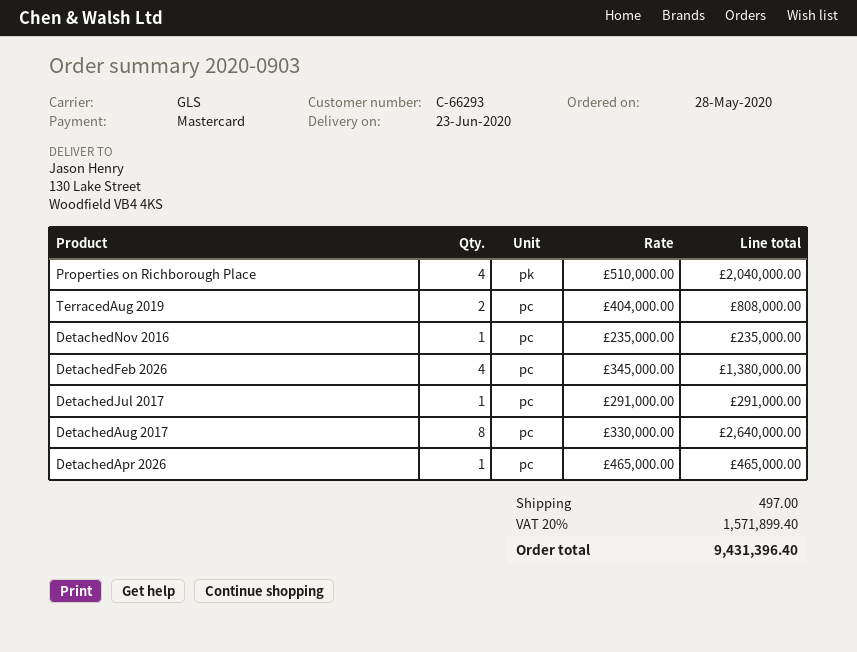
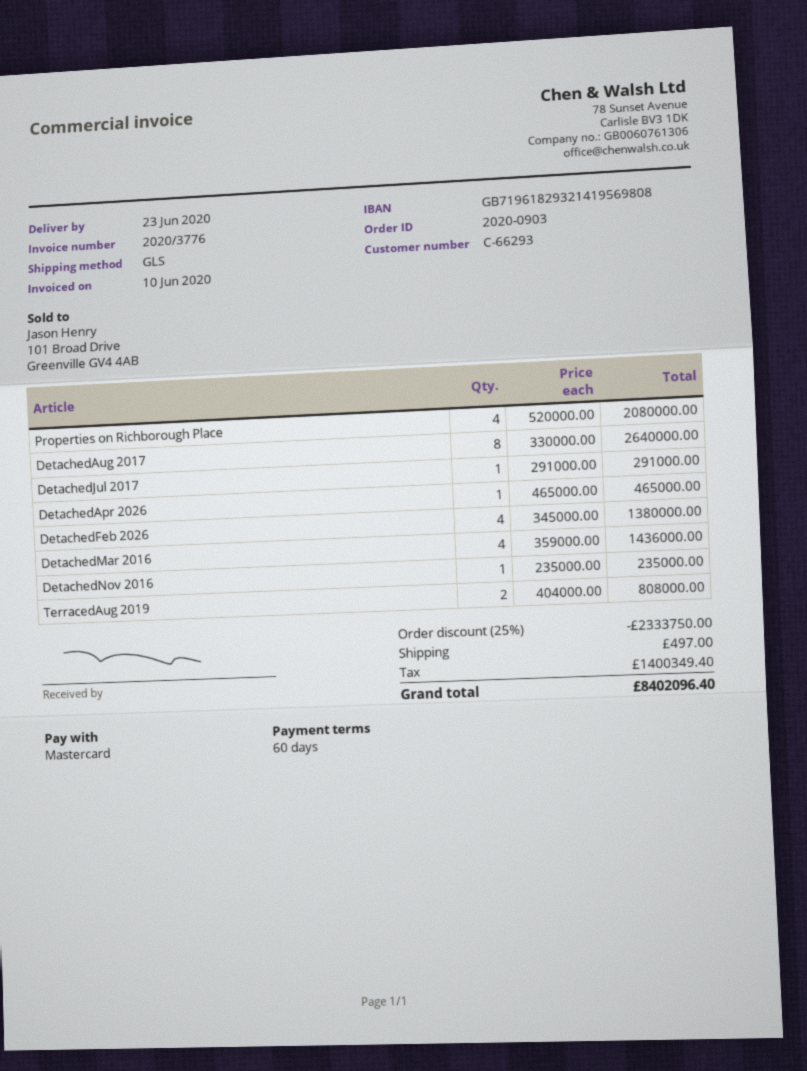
Properties on Richborough Place: 4 x 510000.00 = 2040000.00 -> 4 x 520000.00 = 2080000.00
DetachedMar 2016: none -> 4 x 359000.00 = 1436000.00
discount: none -> 25% = 2333750.00
tax: 1571899.40 -> 1400349.40
total: 9431396.40 -> 8402096.40

